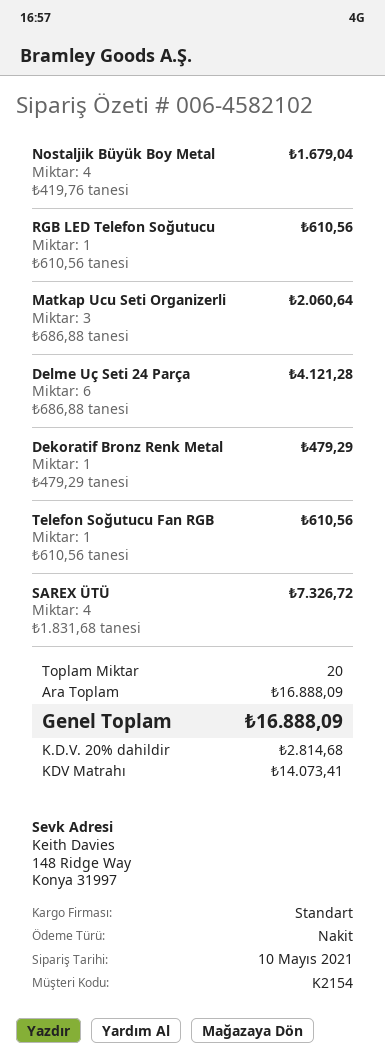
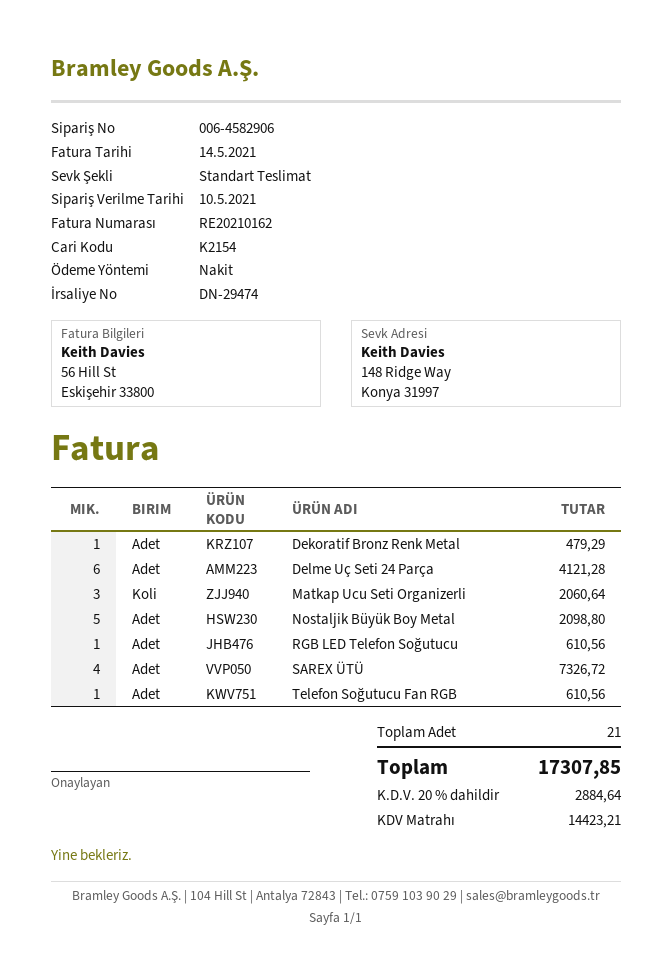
order number: 006-4582102 -> 006-4582906
Nostaljik Büyük Boy Metal: 4 for 1679.04 -> 5 for 2098.80
total quantity: 20 -> 21
net: 14073.41 -> 14423.21
tax: 20% = 2814.68 -> 20% = 2884.64
total: 16888.09 -> 17307.85

